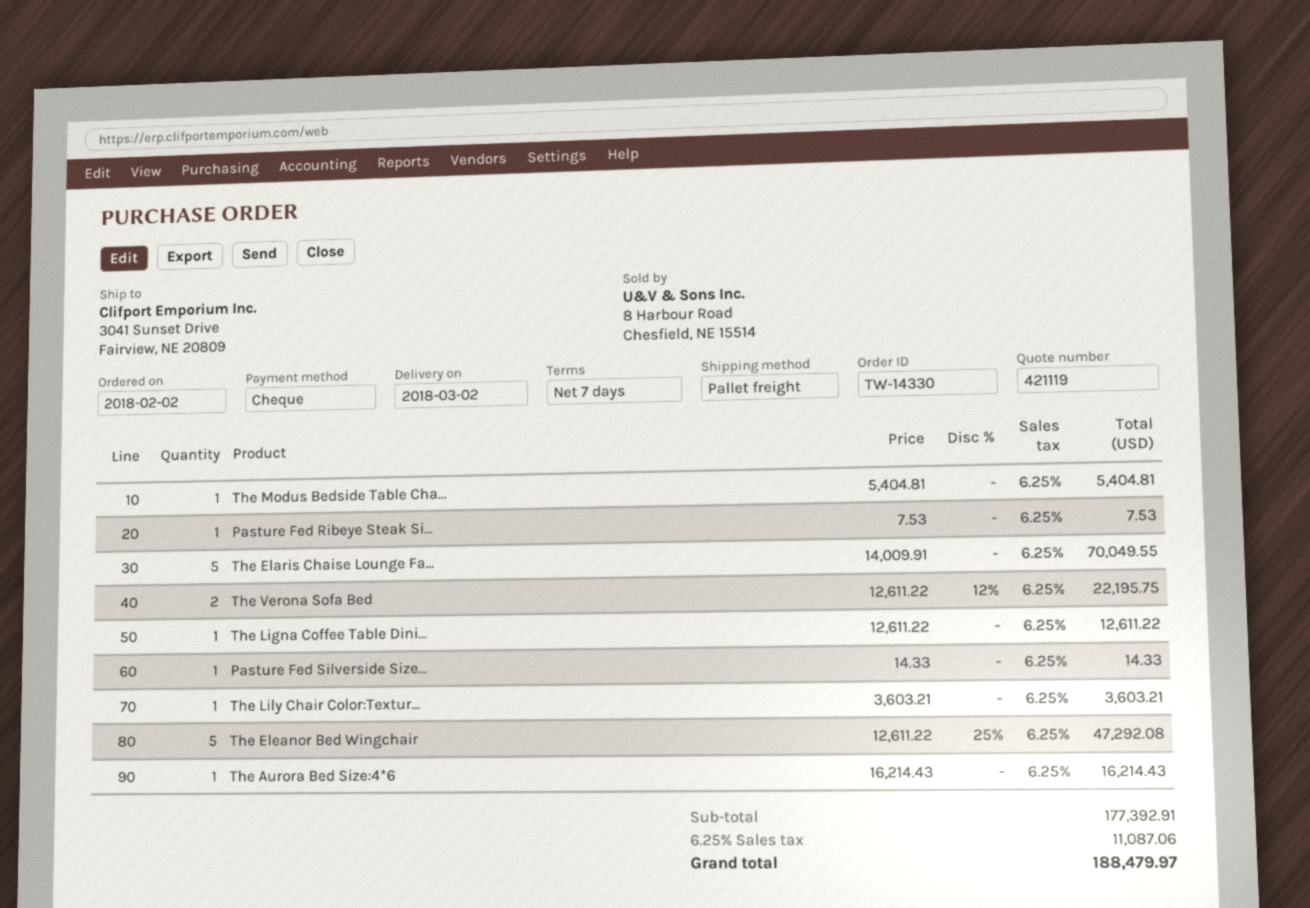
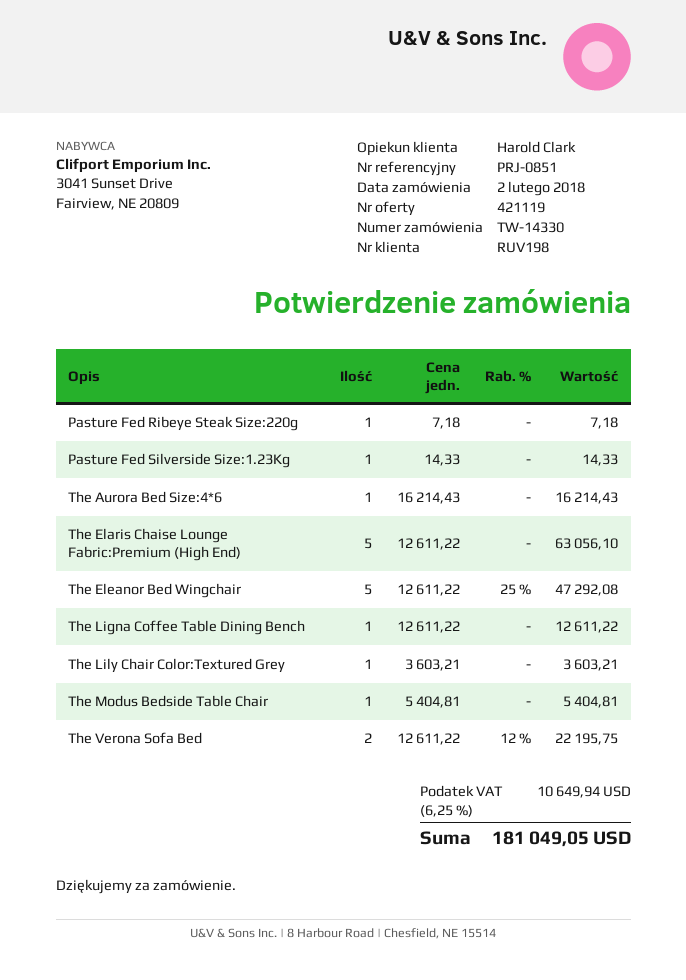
Pasture Fed Ribeye Steak Si...: 1 x 7.53 = 7.53 -> 1 x 7.18 = 7.18
The Elaris Chaise Lounge Fa...: 5 x 14009.91 = 70049.55 -> 5 x 12611.22 = 63056.10
tax: 6.25% = 11087.06 -> 6.25% = 10649.94
total: 188479.97 -> 181049.05

